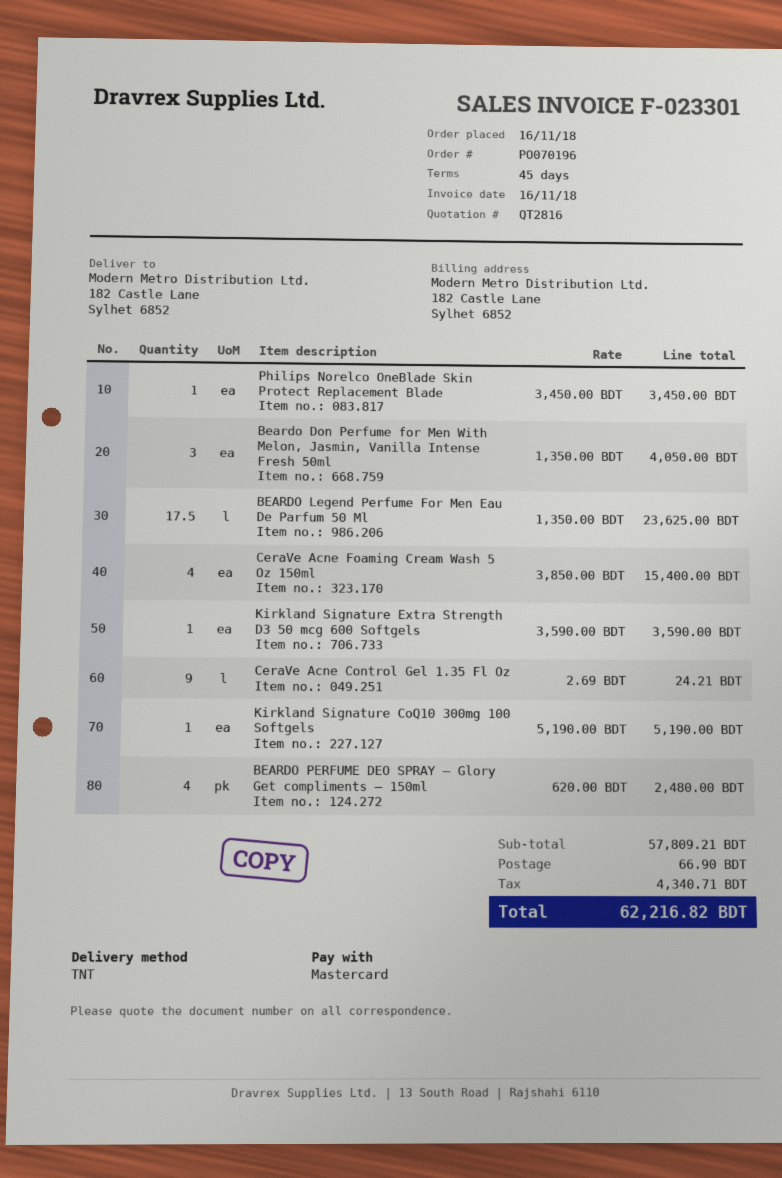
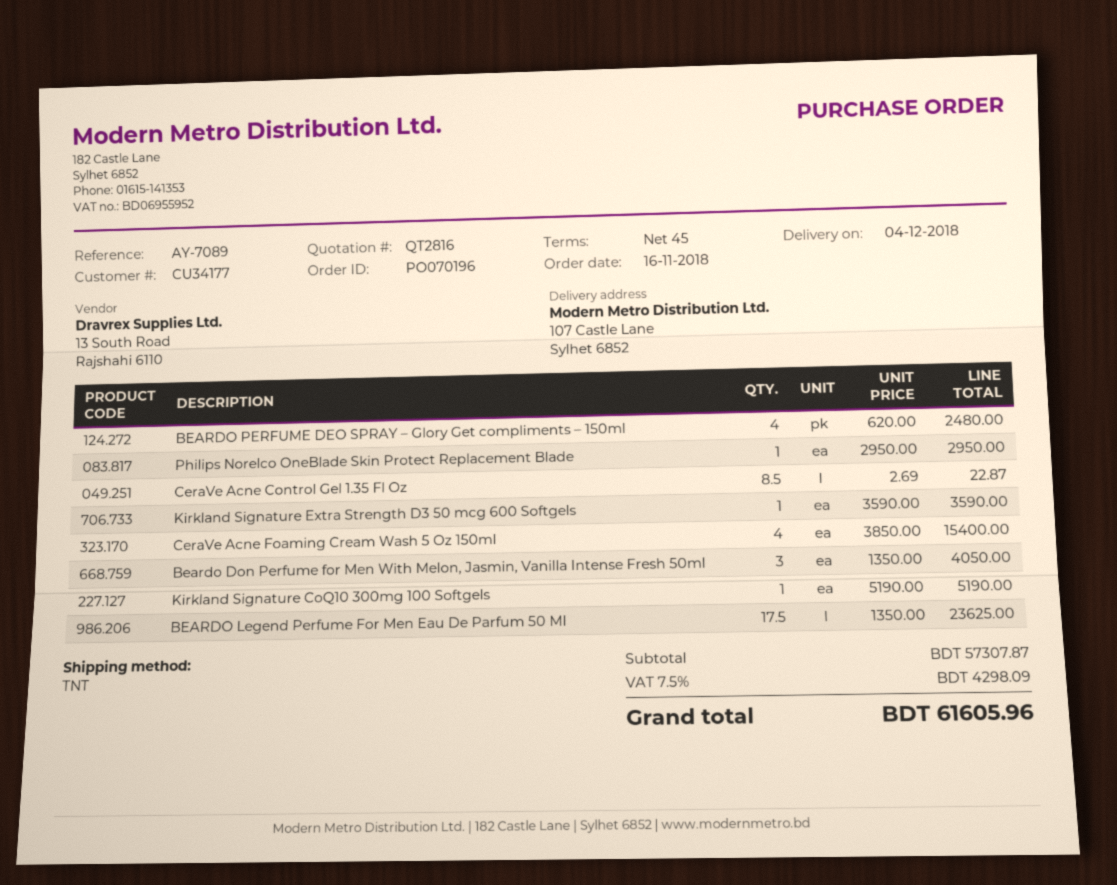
ship to: 182 Castle Lane, Sylhet 6852 -> 107 Castle Lane, Sylhet 6852
Philips Norelco OneBlade Skin Protect Replacement Blade: 1 x 3450.00 = 3450.00 -> 1 x 2950.00 = 2950.00
CeraVe Acne Control Gel 1.35 Fl Oz: 9 x 2.69 = 24.21 -> 8.5 x 2.69 = 22.87
subtotal: 57809.21 -> 57307.87
shipping: 66.90 -> none
tax: 4340.71 -> 4298.09
total: 62216.82 -> 61605.96

